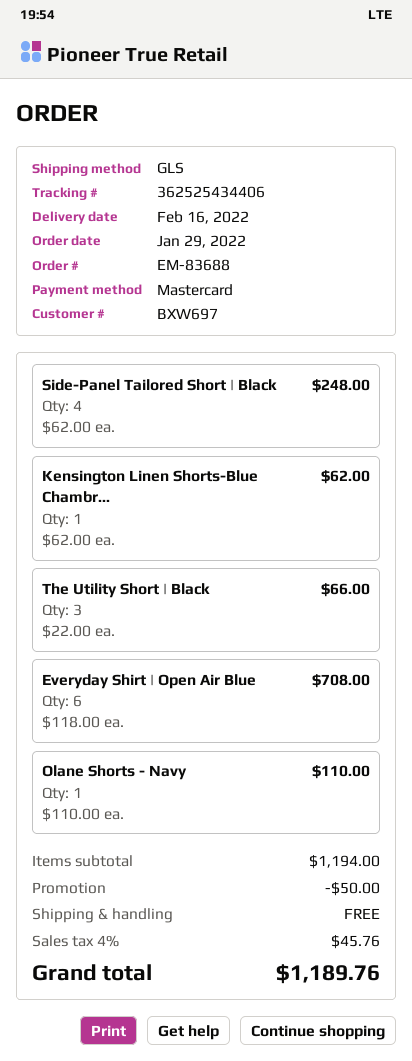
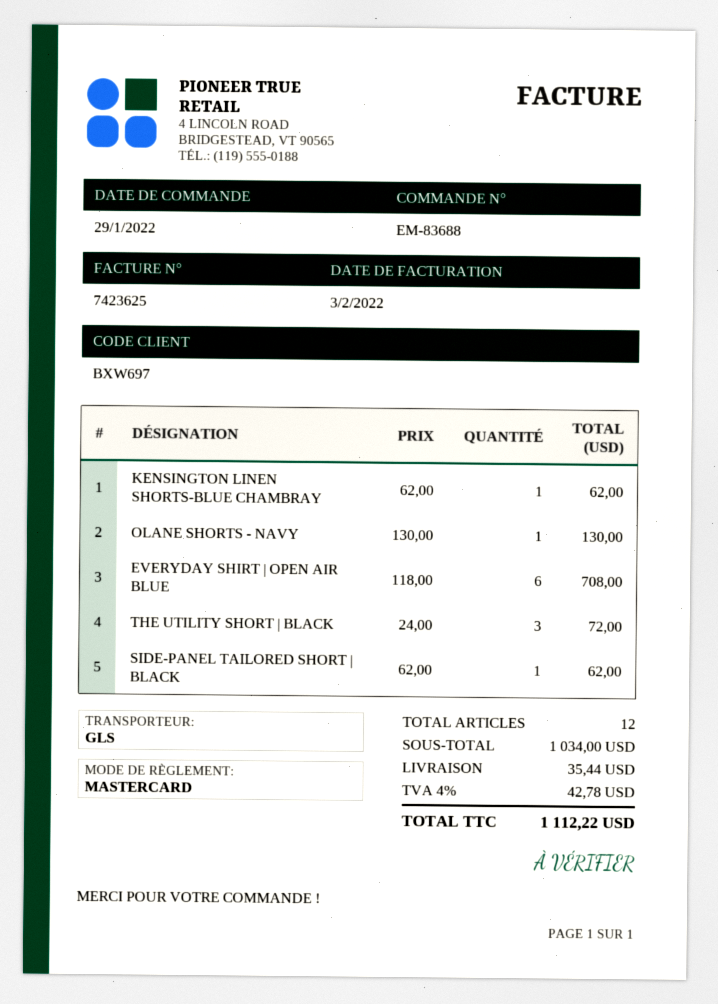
Side-Panel Tailored Short | Black: 4 x 62.00 = 248.00 -> 1 x 62.00 = 62.00
The Utility Short | Black: 3 x 22.00 = 66.00 -> 3 x 24.00 = 72.00
Olane Shorts - Navy: 1 x 110.00 = 110.00 -> 1 x 130.00 = 130.00
subtotal: 1194.00 -> 1034.00
discount: 50.00 -> none
shipping: 0.00 -> 35.44
tax: 4% = 45.76 -> 4% = 42.78
total: 1189.76 -> 1112.22

